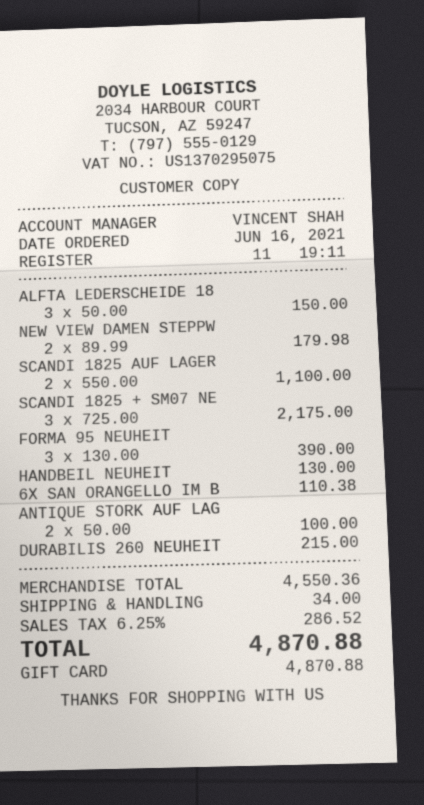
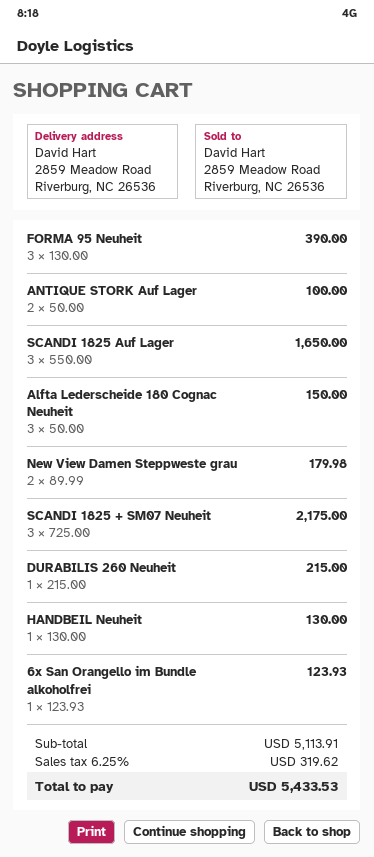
SCANDI 1825 AUF LAGER: 2 x 550.00 = 1100.00 -> 3 x 550.00 = 1650.00
6X SAN ORANGELLO IM B: 1 x 110.38 = 110.38 -> 1 x 123.93 = 123.93
subtotal: 4550.36 -> 5113.91
shipping: 34.00 -> none
tax: 6.25% = 286.52 -> 6.25% = 319.62
total: 4870.88 -> 5433.53

